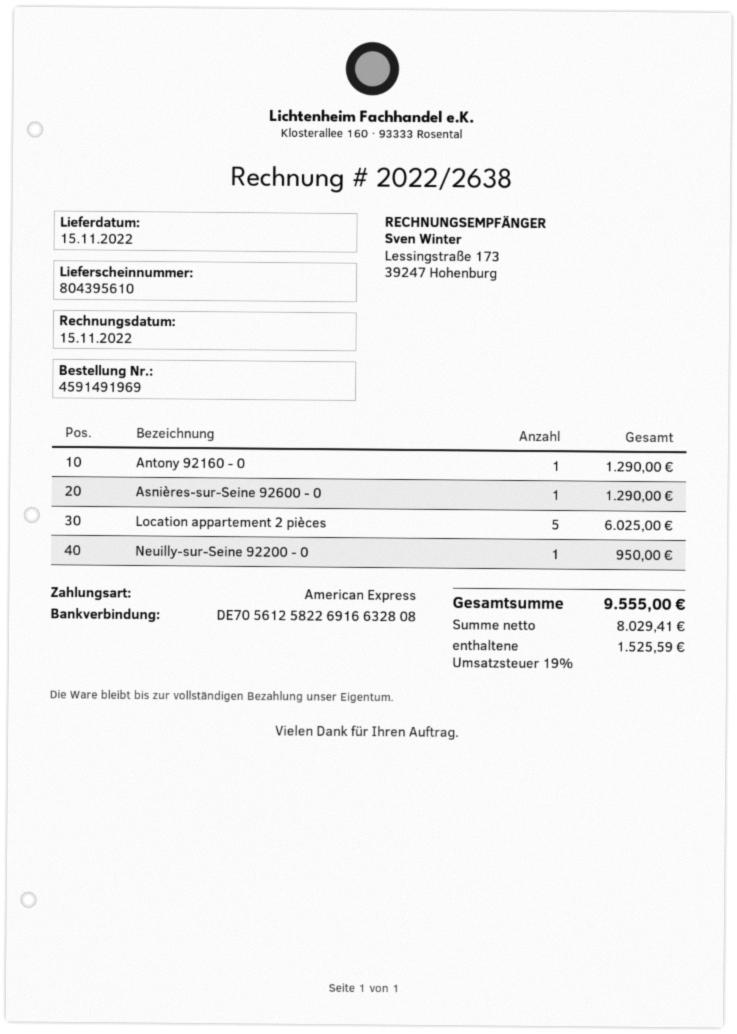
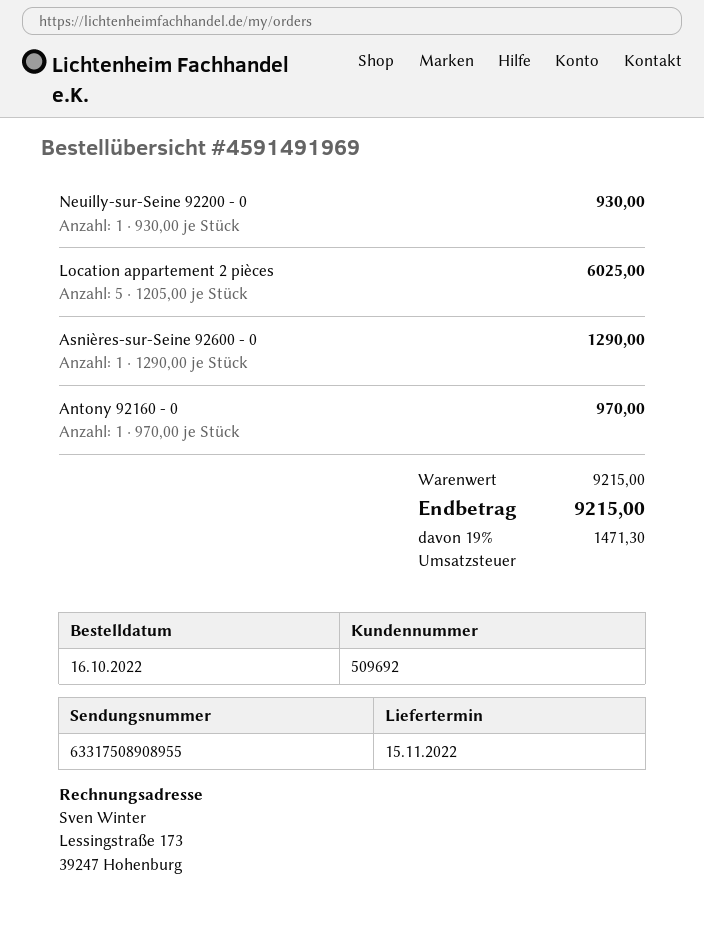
Antony 92160 - 0: 1 for 1290.00 -> 1 for 970.00
Neuilly-sur-Seine 92200 - 0: 1 for 950.00 -> 1 for 930.00
tax: 19% = 1525.59 -> 19% = 1471.30
total: 9555.00 -> 9215.00

